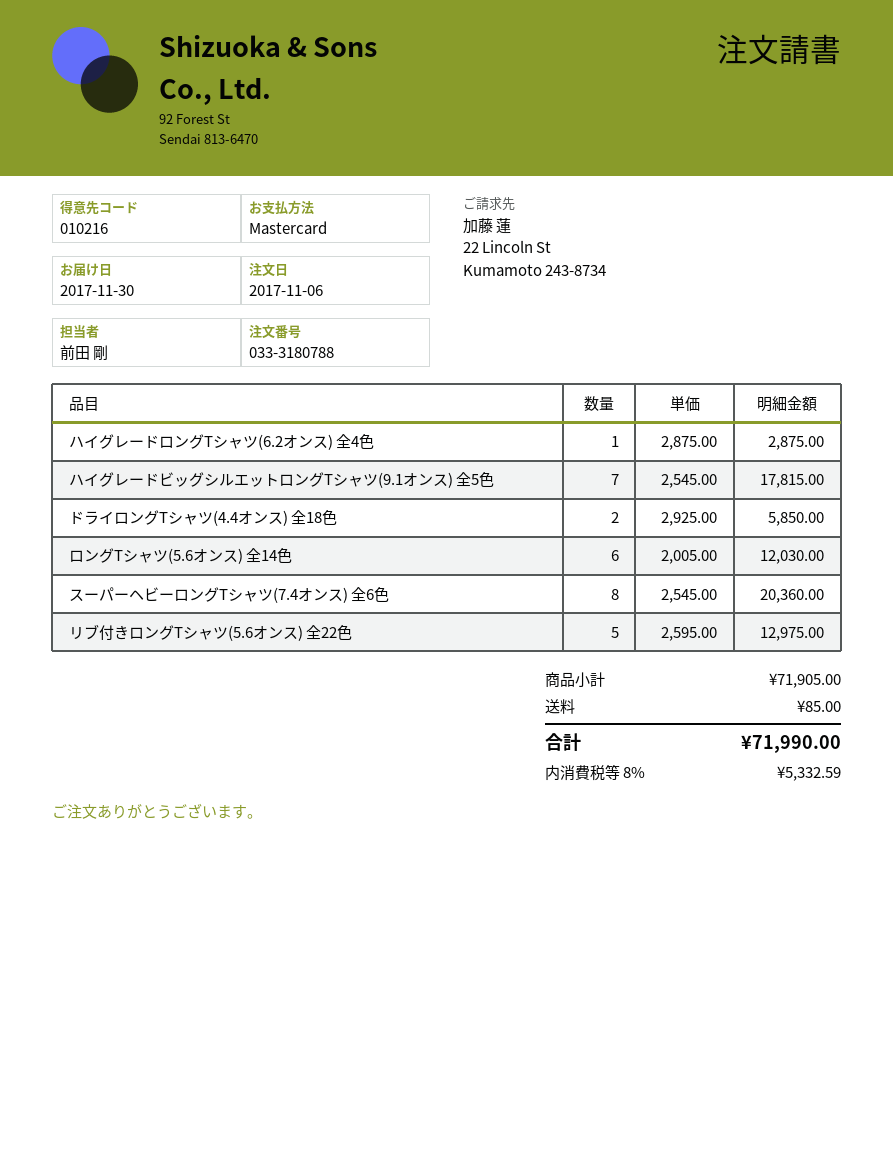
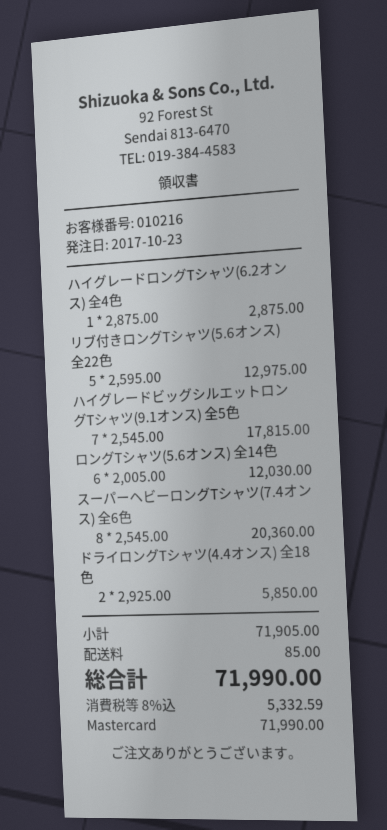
order date: 2017-11-06 -> 2017-10-23

